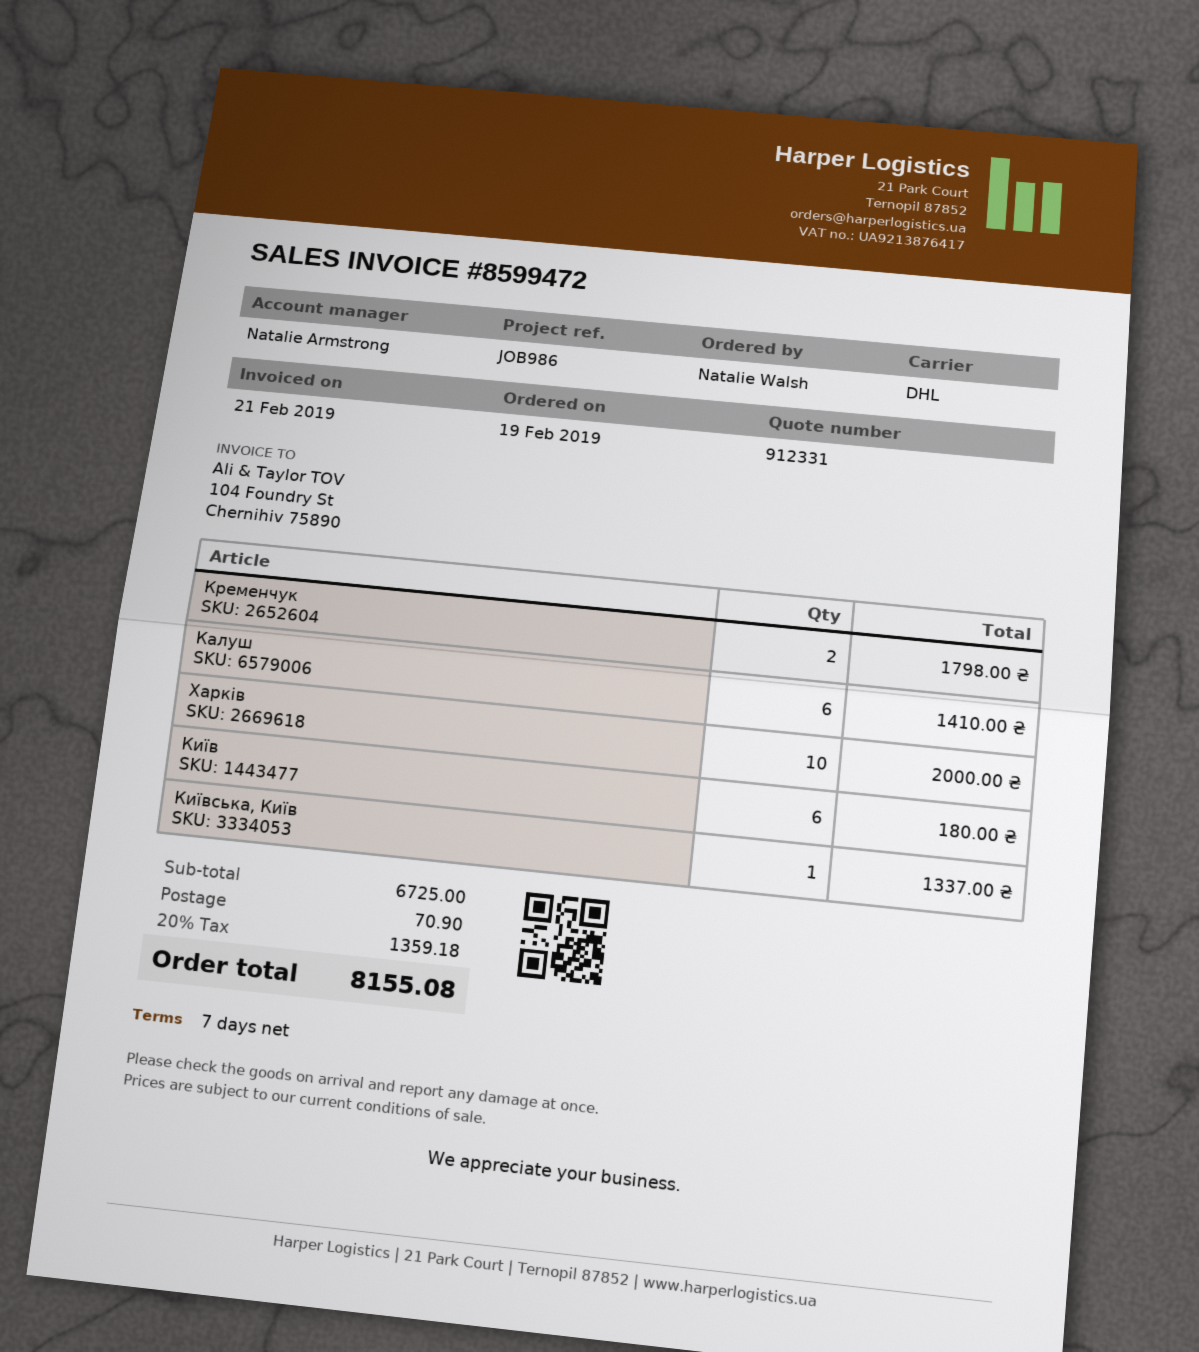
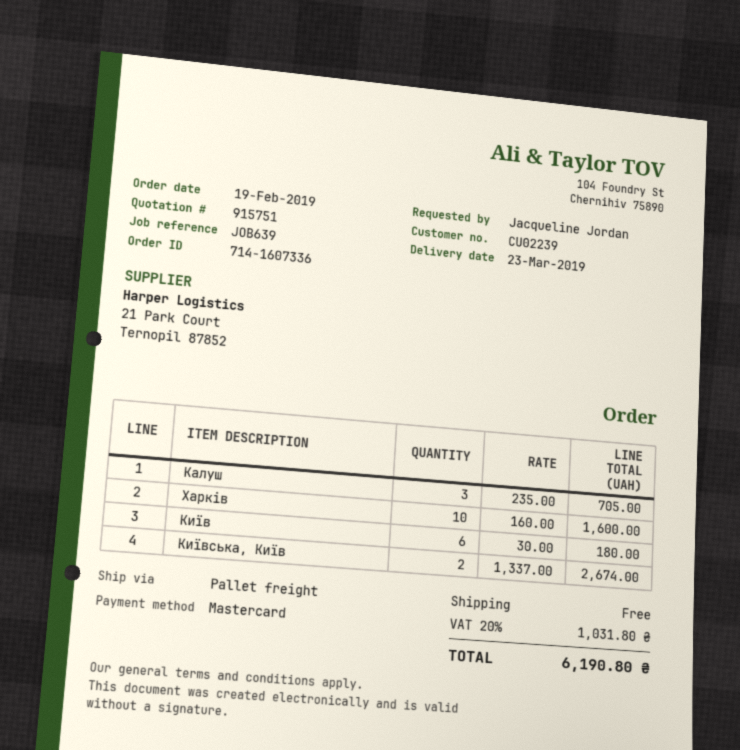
quote number: 912331 -> 915751
reference: JOB986 -> JOB639
ordered by: Natalie Walsh -> Jacqueline Jordan
shipping method: DHL -> pallet freight
Кременчук: 2 for 1798.00 -> none
Калуш: 6 for 1410.00 -> 3 for 705.00
Харків: 10 for 2000.00 -> 10 for 1600.00
Київська, Київ: 1 for 1337.00 -> 2 for 2674.00
shipping: 70.90 -> 0.00
tax: 20% = 1359.18 -> 20% = 1031.80
total: 8155.08 -> 6190.80

